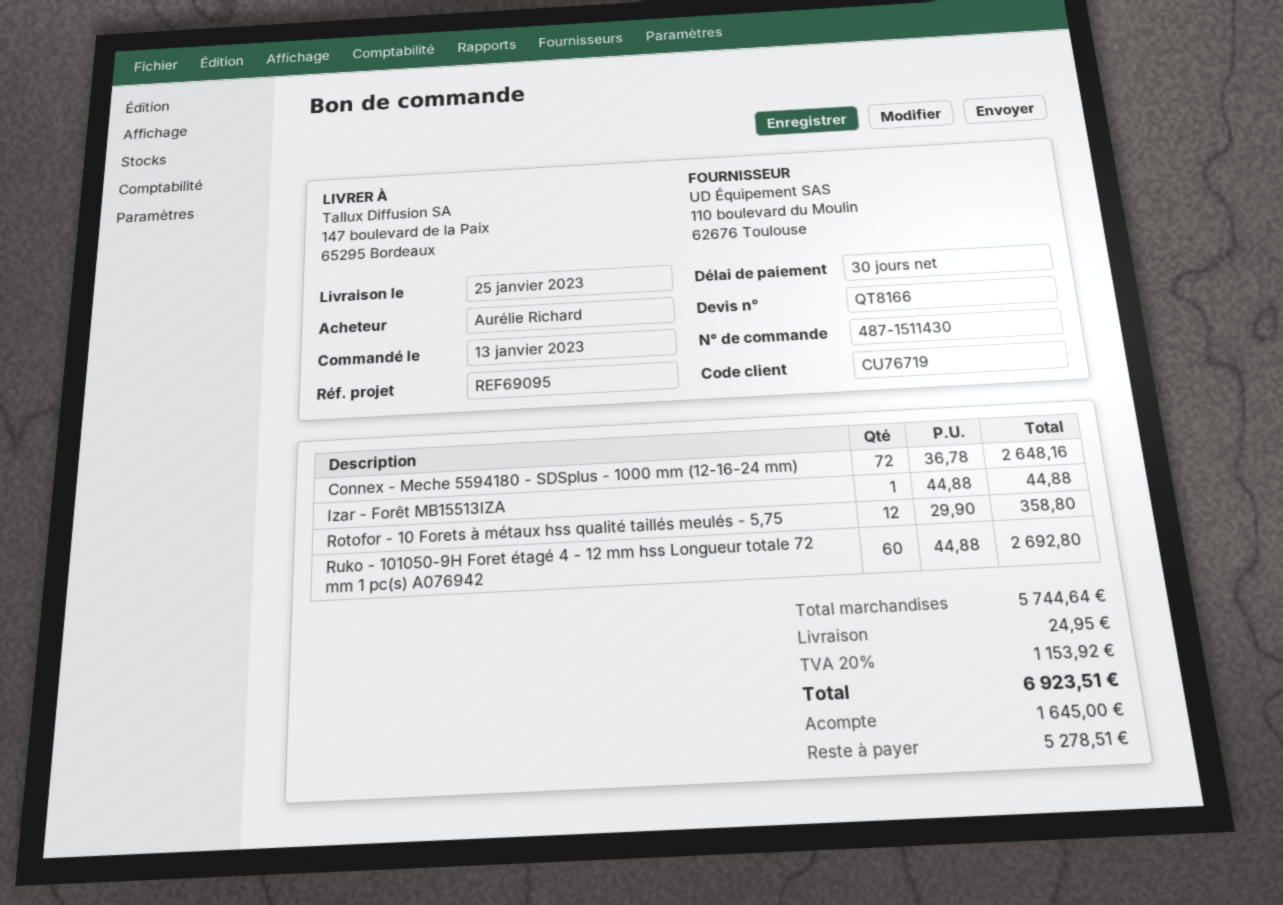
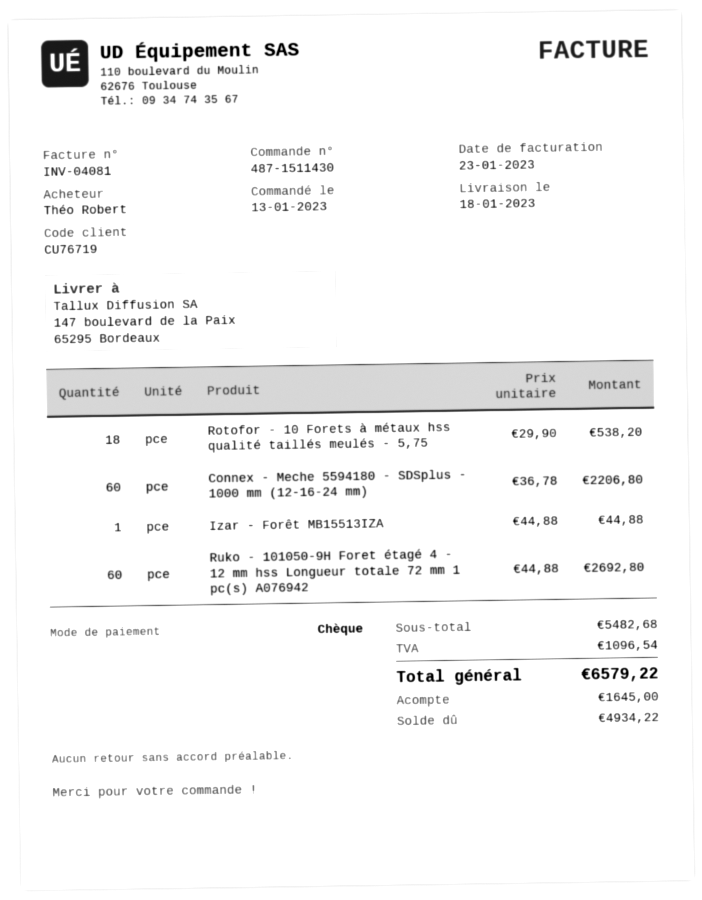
delivery date: 2023-01-25 -> 2023-01-18
ordered by: Aurélie Richard -> Théo Robert
Connex - Meche 5594180 - SDSplus - 1000 mm (12-16-24 mm): 72 x 36.78 = 2648.16 -> 60 x 36.78 = 2206.80
Rotofor - 10 Forets à métaux hss qualité taillés meulés - 5,75: 12 x 29.90 = 358.80 -> 18 x 29.90 = 538.20
subtotal: 5744.64 -> 5482.68
shipping: 24.95 -> none
tax: 1153.92 -> 1096.54
total: 6923.51 -> 6579.22
balance: 5278.51 -> 4934.22

